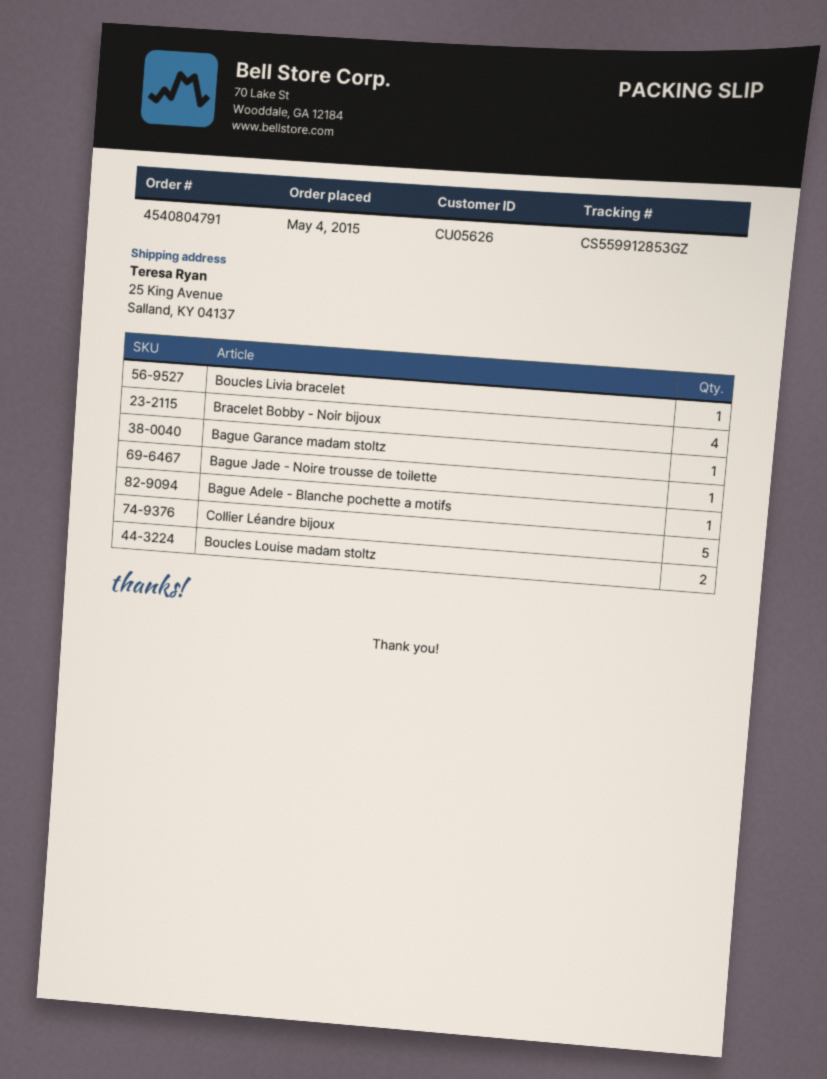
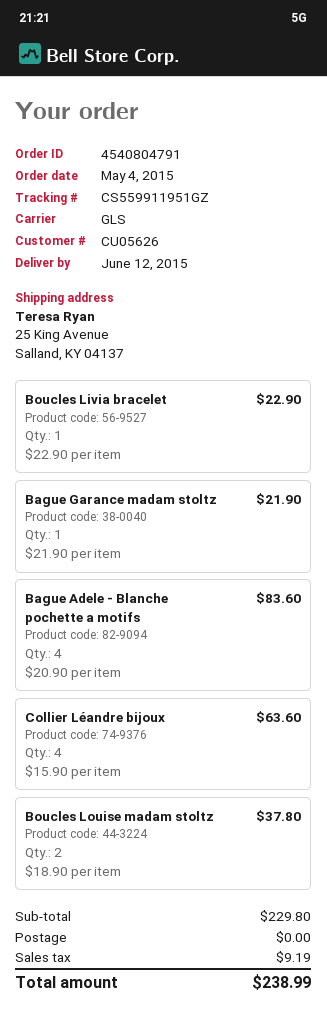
tracking number: CS559912853GZ -> CS559911951GZ
Bracelet Bobby - Noir bijoux: 4 -> none
Bague Jade - Noire trousse de toilette: 1 -> none
Bague Adele - Blanche pochette a motifs: 1 -> 4
Collier Léandre bijoux: 5 -> 4

